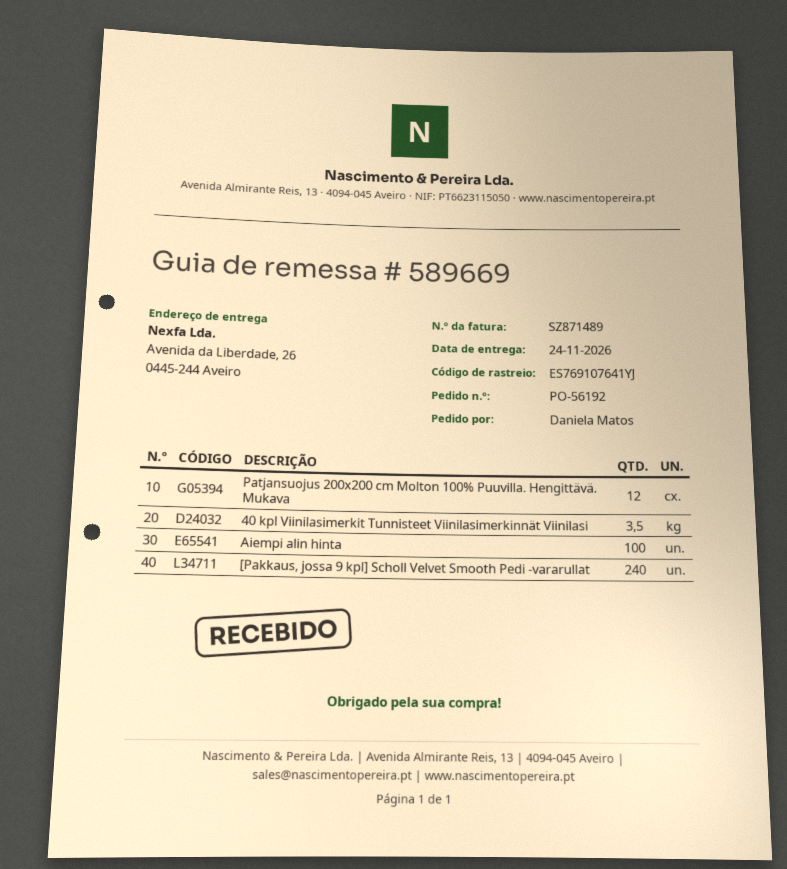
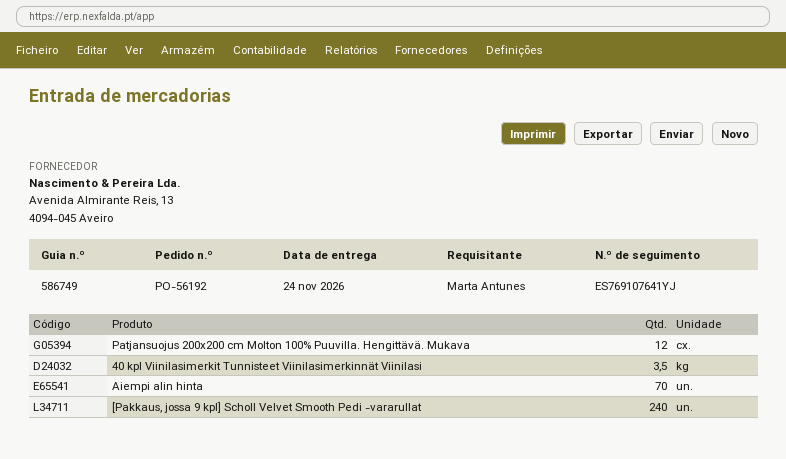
delivery note number: 589669 -> 586749
ordered by: Daniela Matos -> Marta Antunes
Aiempi alin hinta: 100 -> 70

